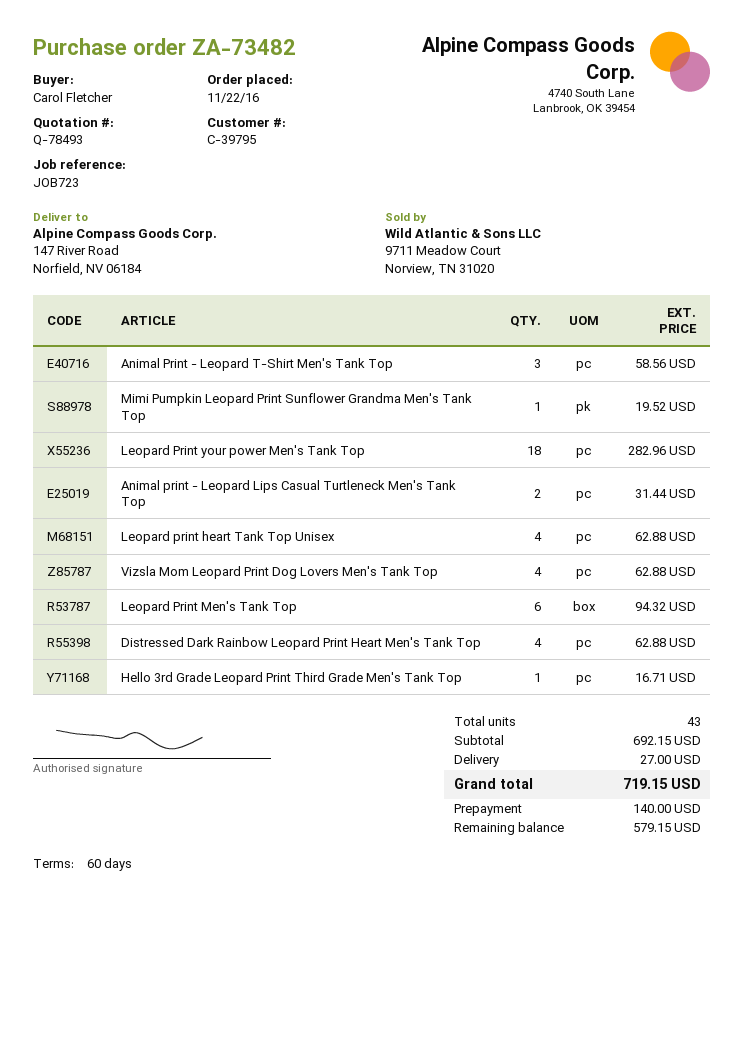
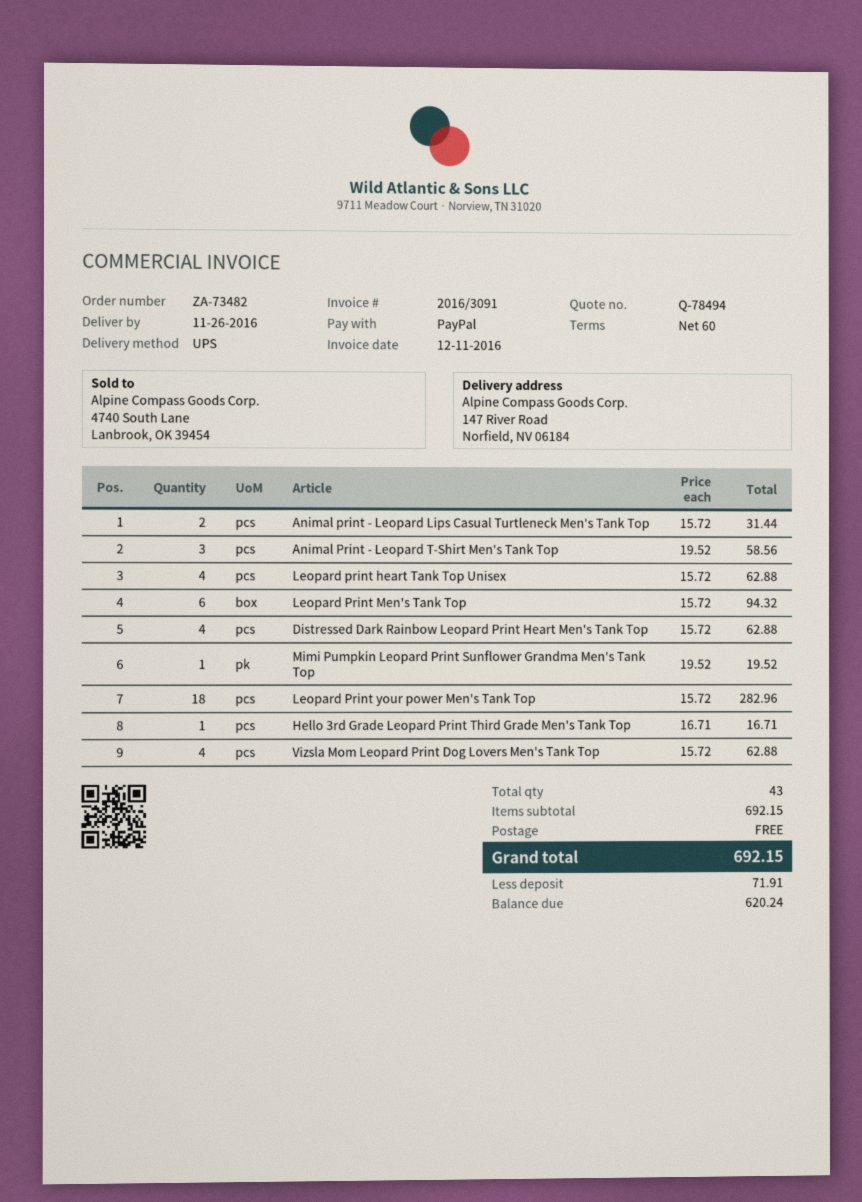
quote number: Q-78493 -> Q-78494
shipping: 27.00 -> 0.00
total: 719.15 -> 692.15
deposit: 140.00 -> 71.91
balance: 579.15 -> 620.24

